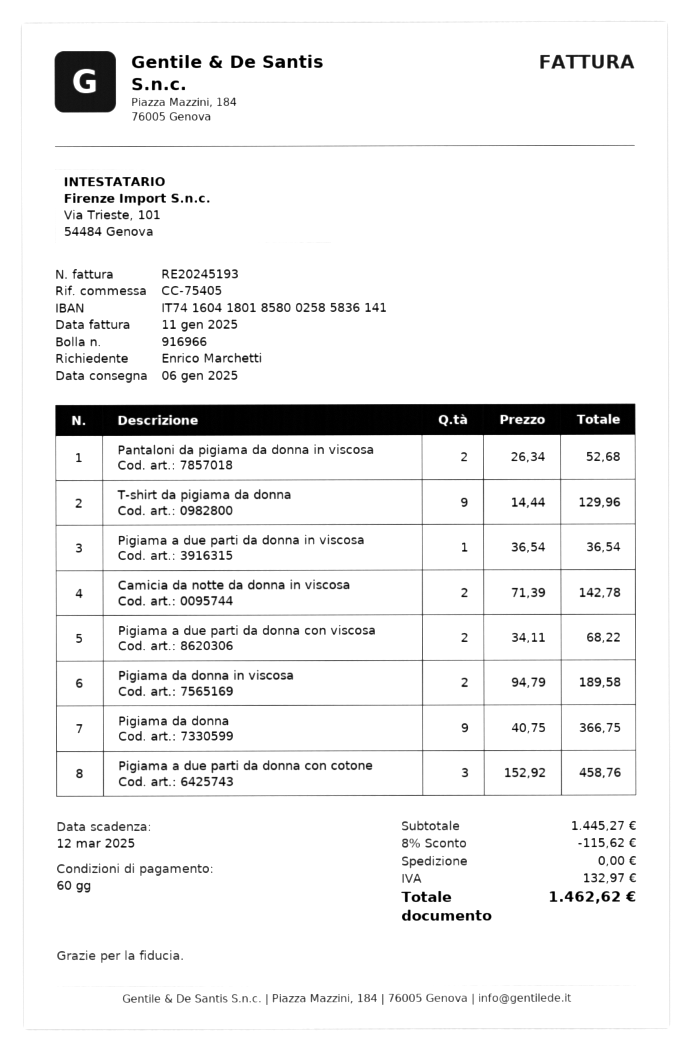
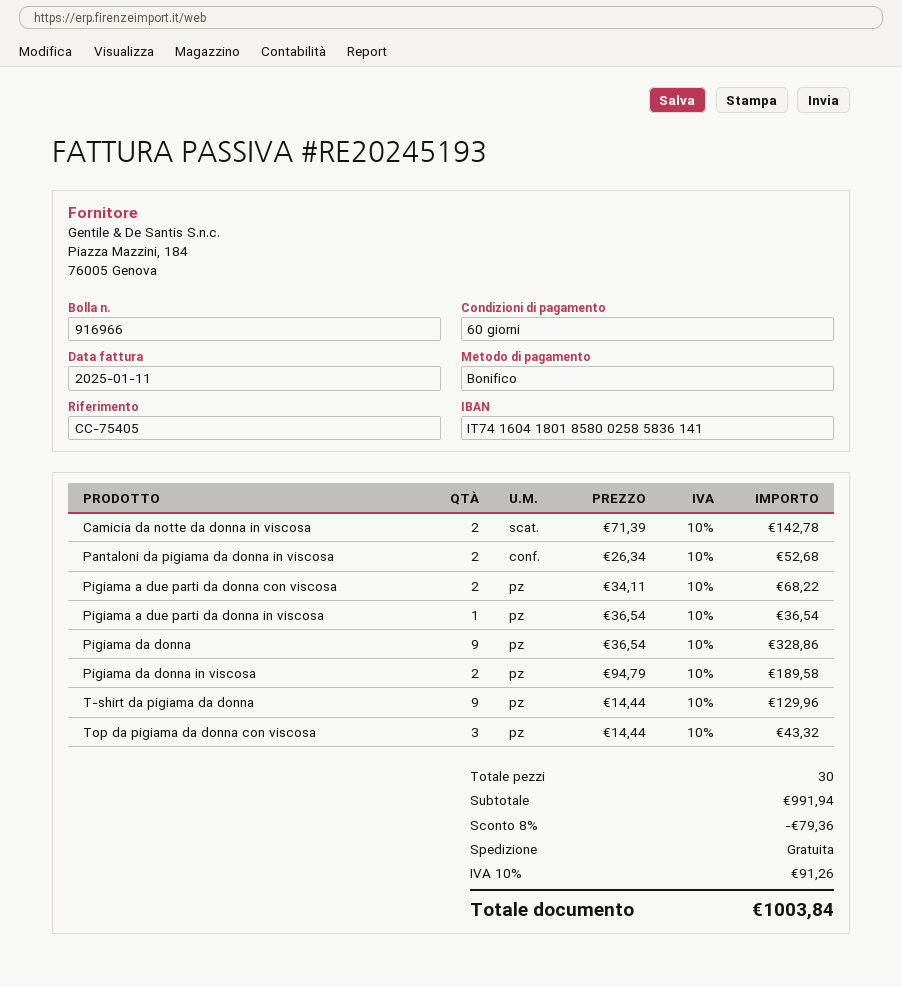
Pigiama da donna: 9 x 40.75 = 366.75 -> 9 x 36.54 = 328.86
Pigiama a due parti da donna con cotone: 3 x 152.92 = 458.76 -> none
Top da pigiama da donna con viscosa: none -> 3 x 14.44 = 43.32
subtotal: 1445.27 -> 991.94
discount: 8% = 115.62 -> 8% = 79.36
tax: 132.97 -> 91.26
total: 1462.62 -> 1003.84

